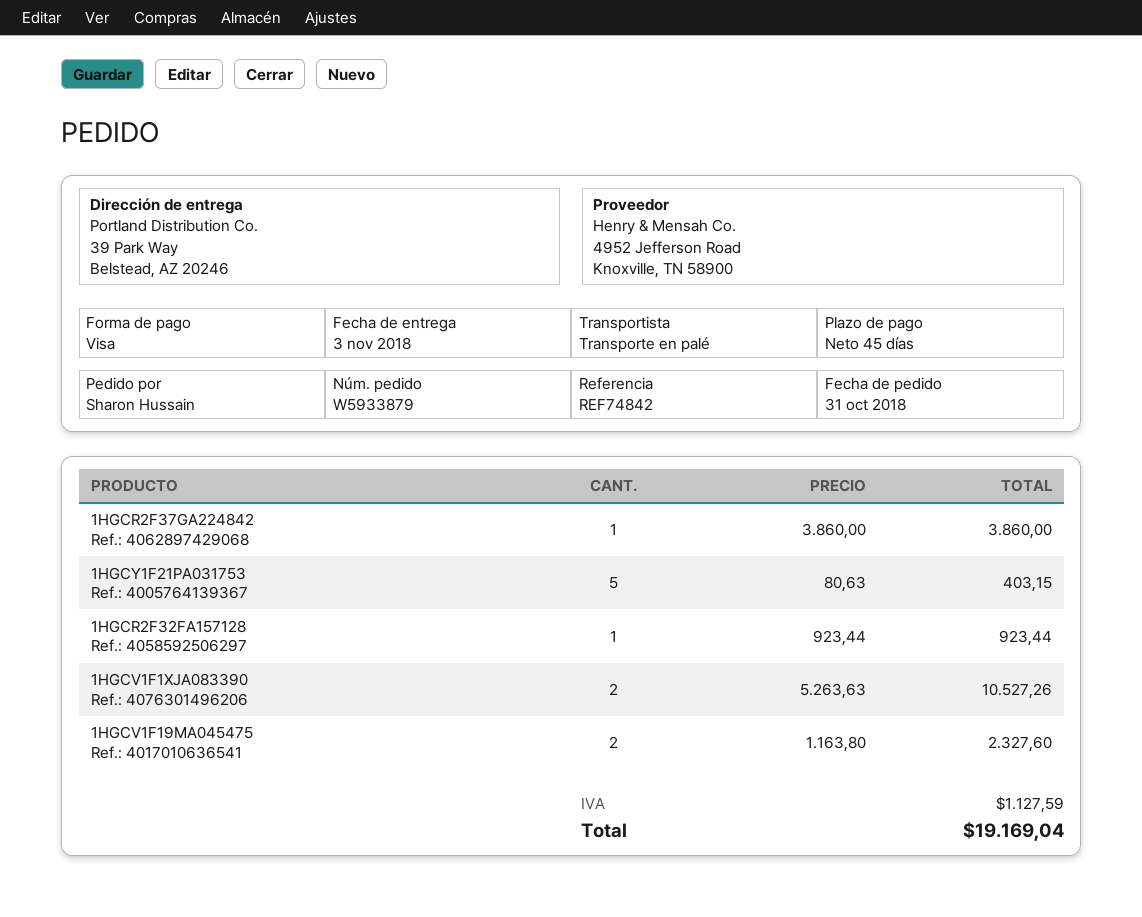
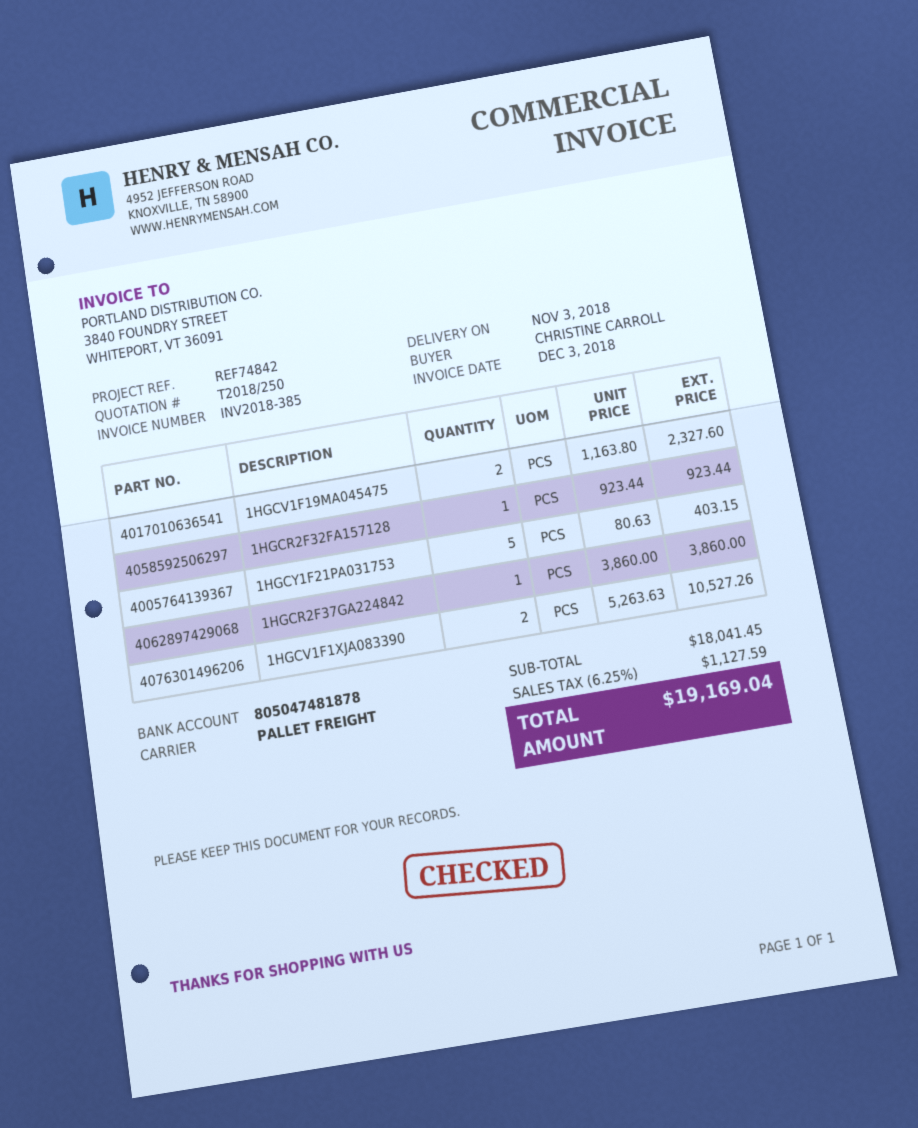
ordered by: Sharon Hussain -> CHRISTINE CARROLL

